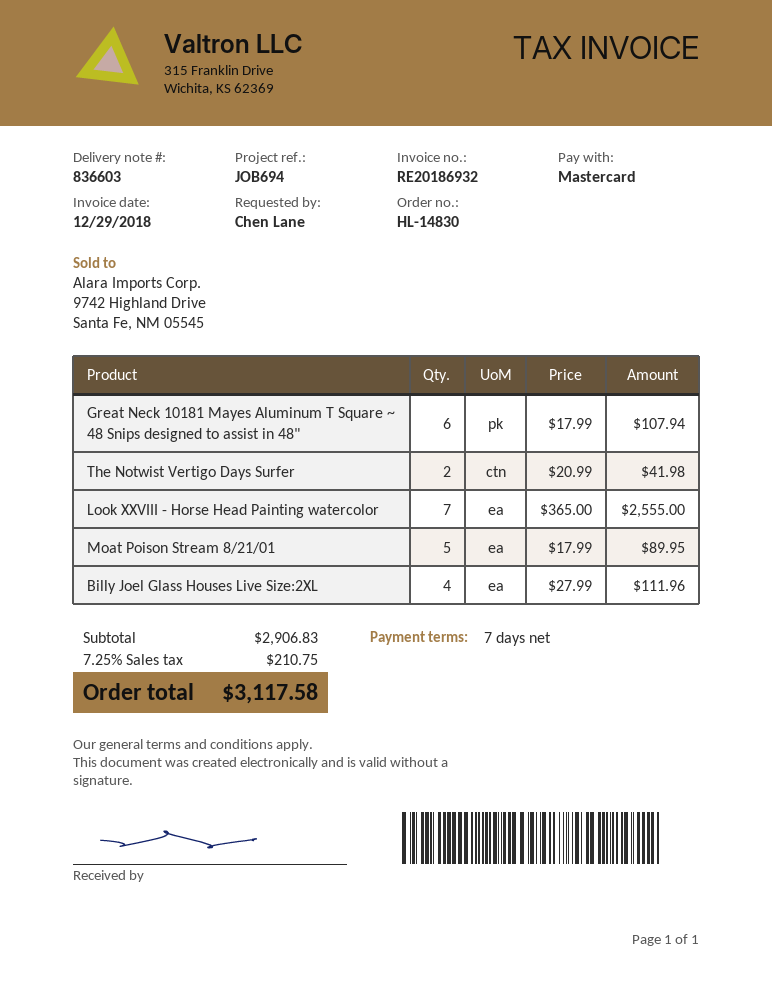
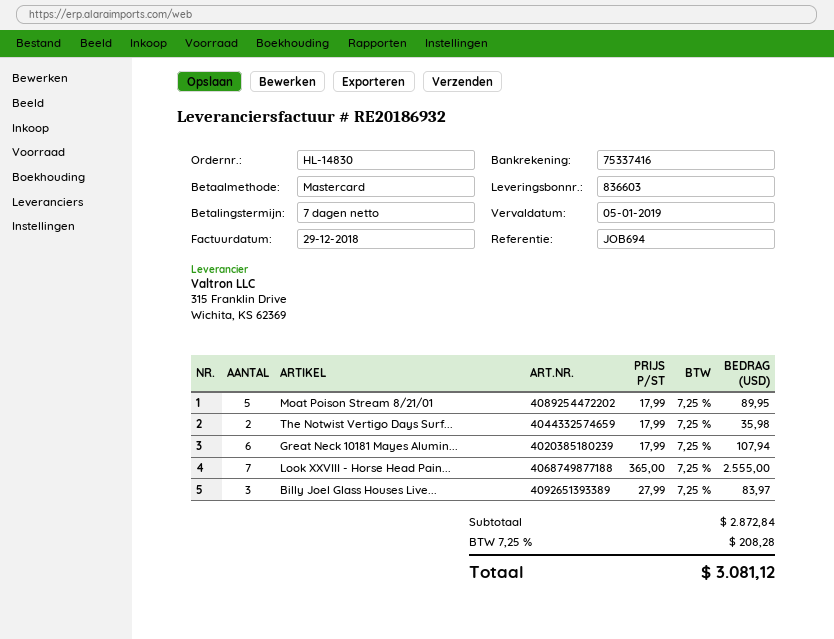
The Notwist Vertigo Days Surfer: 2 x 20.99 = 41.98 -> 2 x 17.99 = 35.98
Billy Joel Glass Houses Live Size:2XL: 4 x 27.99 = 111.96 -> 3 x 27.99 = 83.97
subtotal: 2906.83 -> 2872.84
tax: 7.25% = 210.75 -> 7.25% = 208.28
total: 3117.58 -> 3081.12

